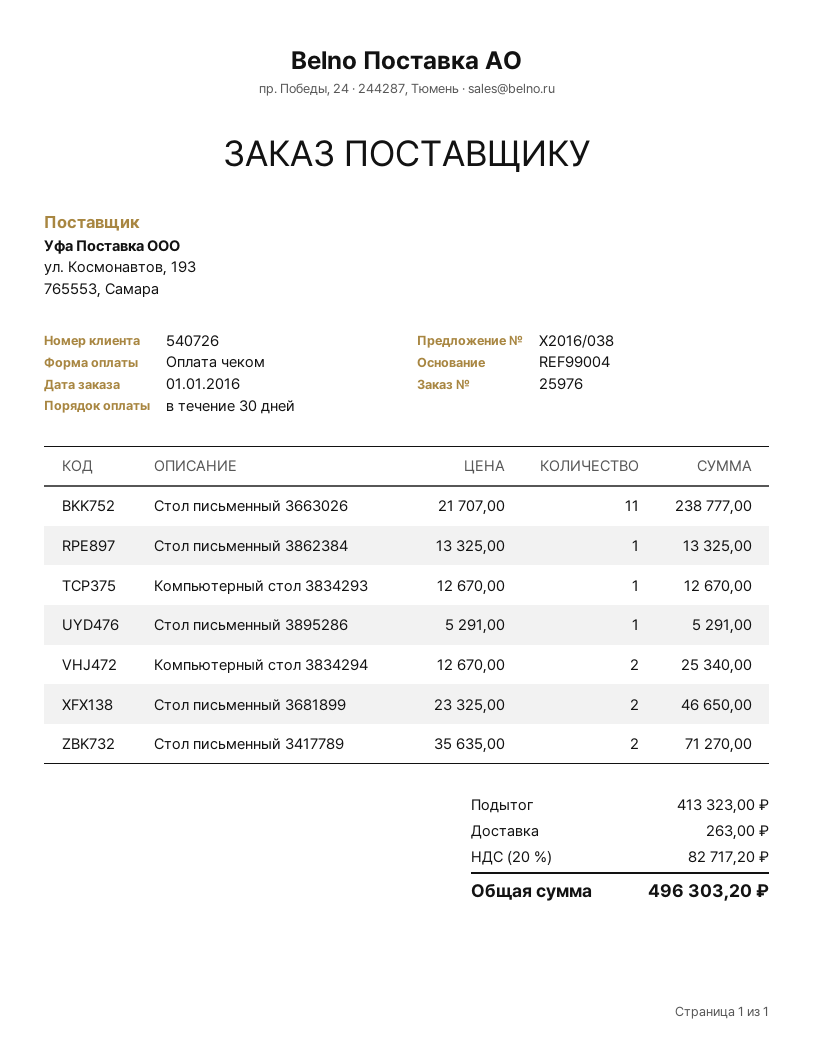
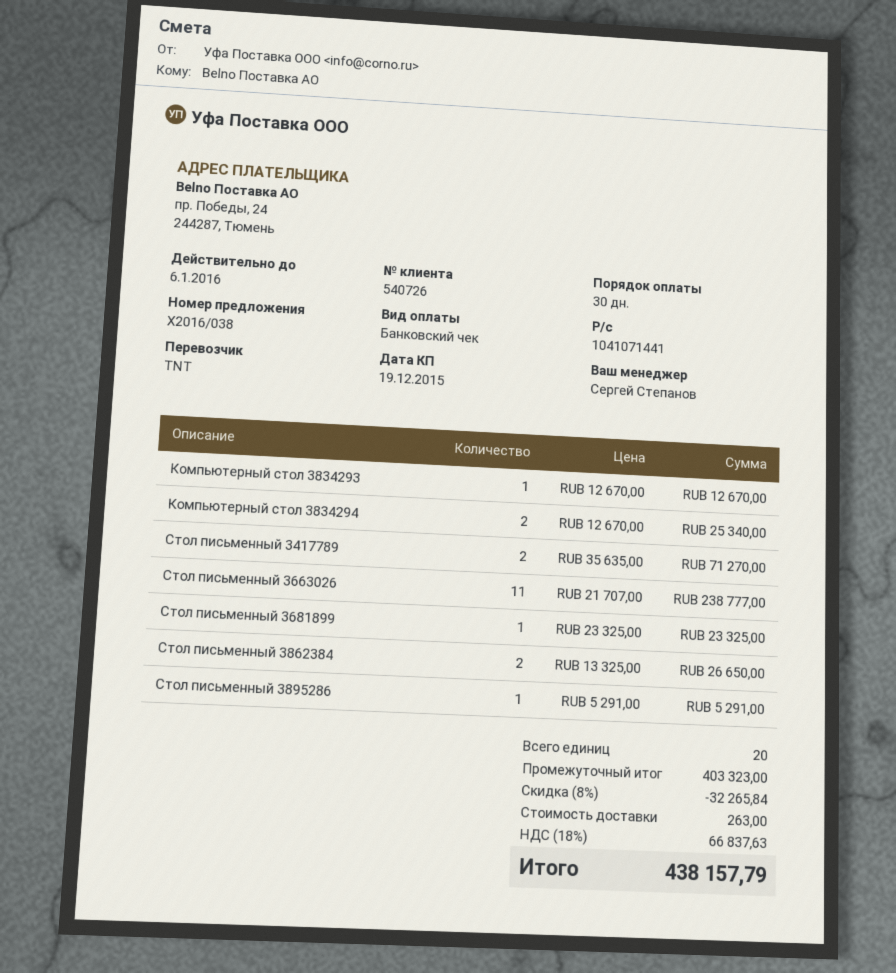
Стол письменный 3862384: 1 x 13325.00 = 13325.00 -> 2 x 13325.00 = 26650.00
Стол письменный 3681899: 2 x 23325.00 = 46650.00 -> 1 x 23325.00 = 23325.00
subtotal: 413323.00 -> 403323.00
discount: none -> 8% = 32265.84
tax: 20% = 82717.20 -> 18% = 66837.63
total: 496303.20 -> 438157.79

